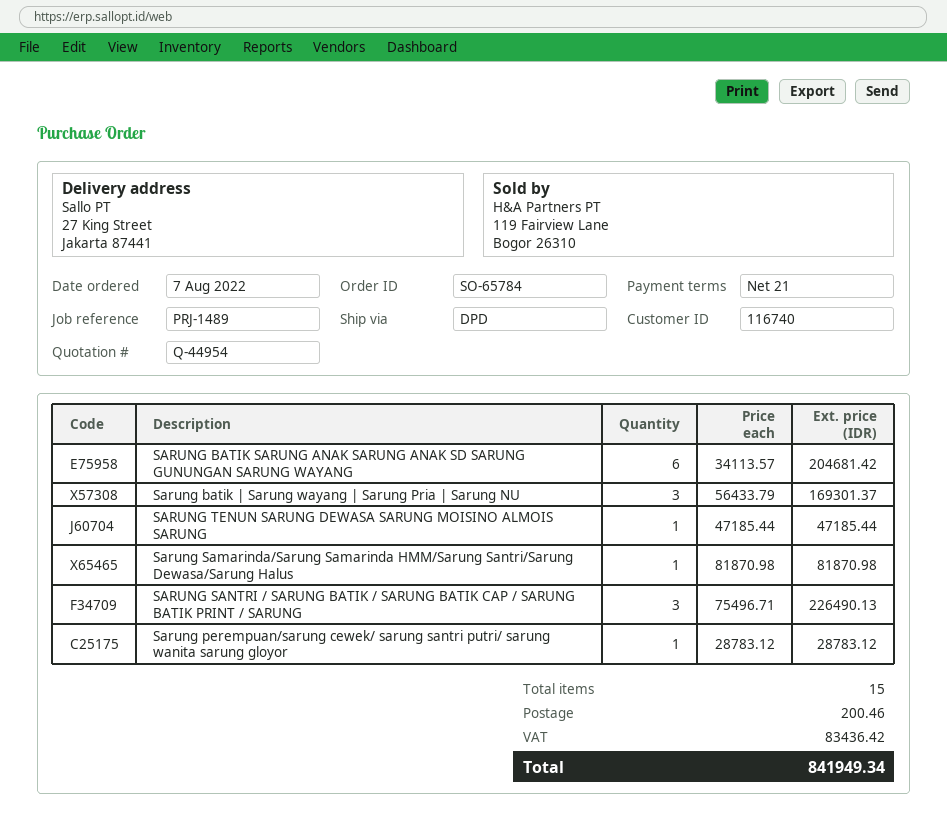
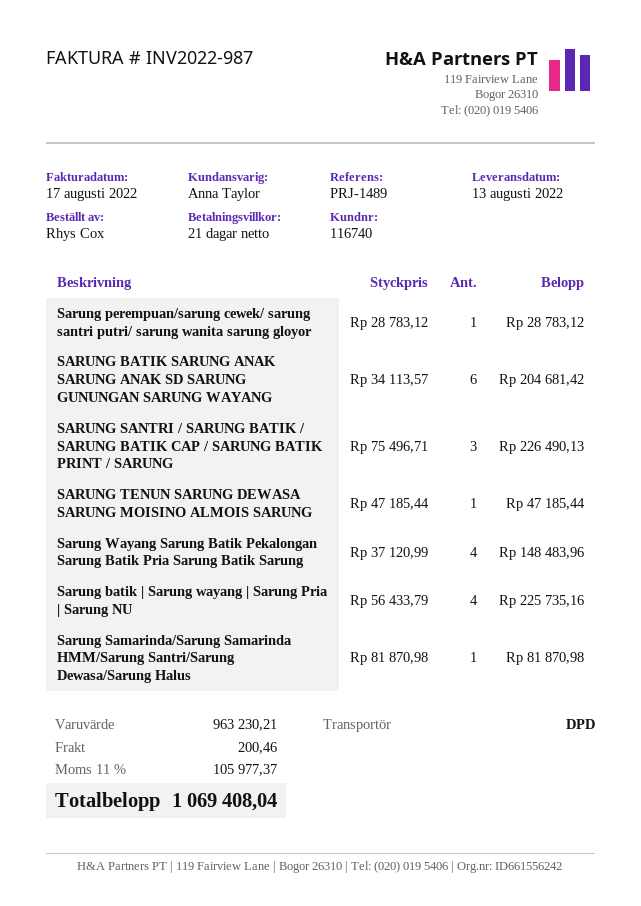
Sarung batik | Sarung wayang | Sarung Pria | Sarung NU: 3 x 56433.79 = 169301.37 -> 4 x 56433.79 = 225735.16
Sarung Wayang Sarung Batik Pekalongan Sarung Batik Pria Sarung Batik Sarung: none -> 4 x 37120.99 = 148483.96
tax: 83436.42 -> 105977.37
total: 841949.34 -> 1069408.04

